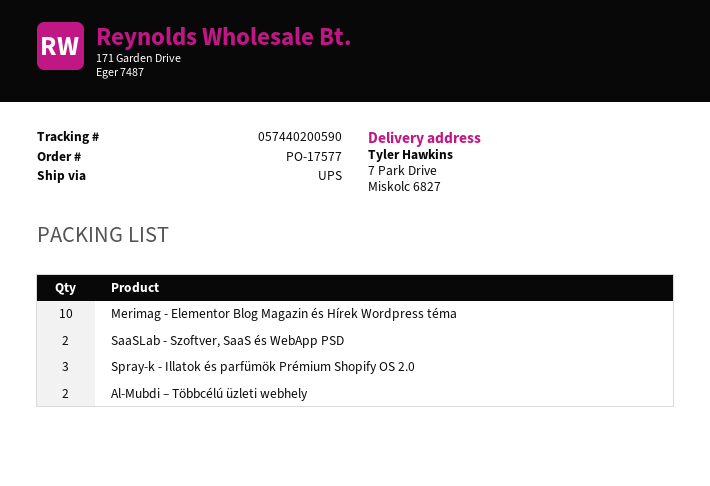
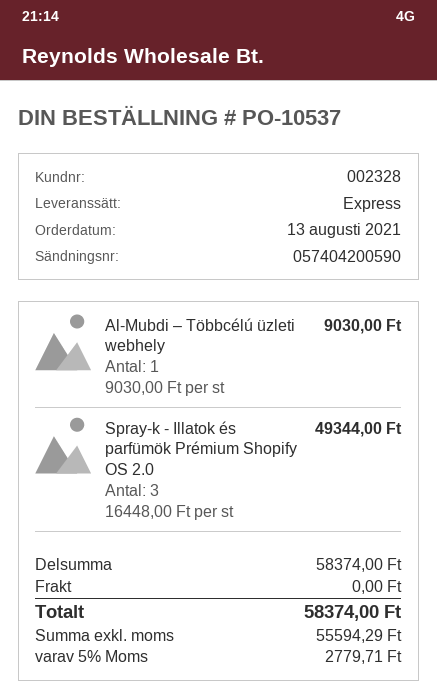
order number: PO-17577 -> PO-10537
shipping method: UPS -> express
tracking number: 057440200590 -> 057404200590
Merimag - Elementor Blog Magazin és Hírek Wordpress téma: 10 -> none
SaaSLab - Szoftver, SaaS és WebApp PSD: 2 -> none
Al-Mubdi – Többcélú üzleti webhely: 2 -> 1

